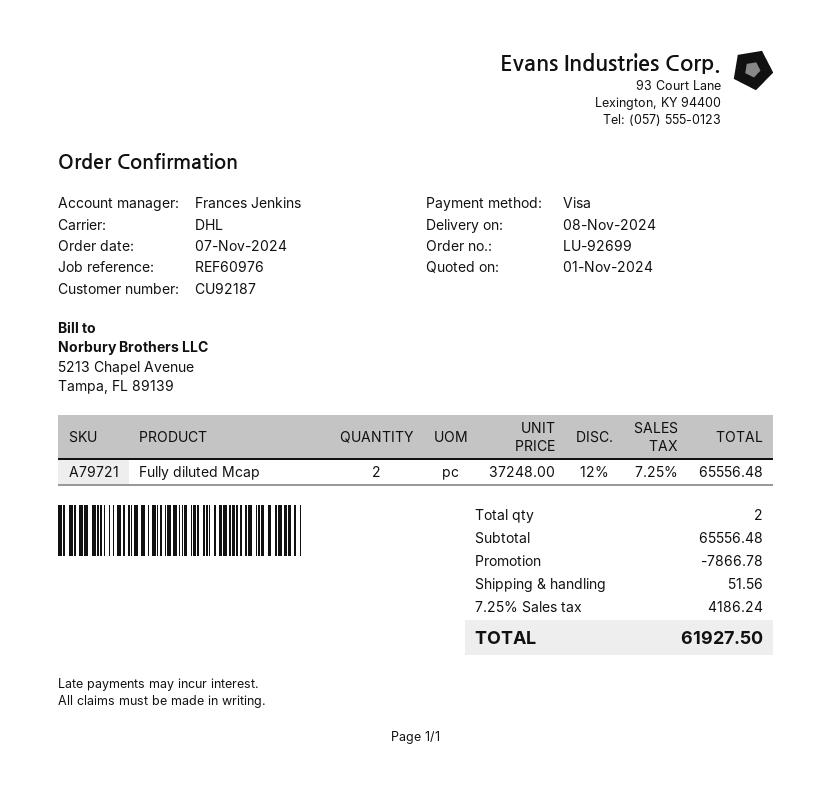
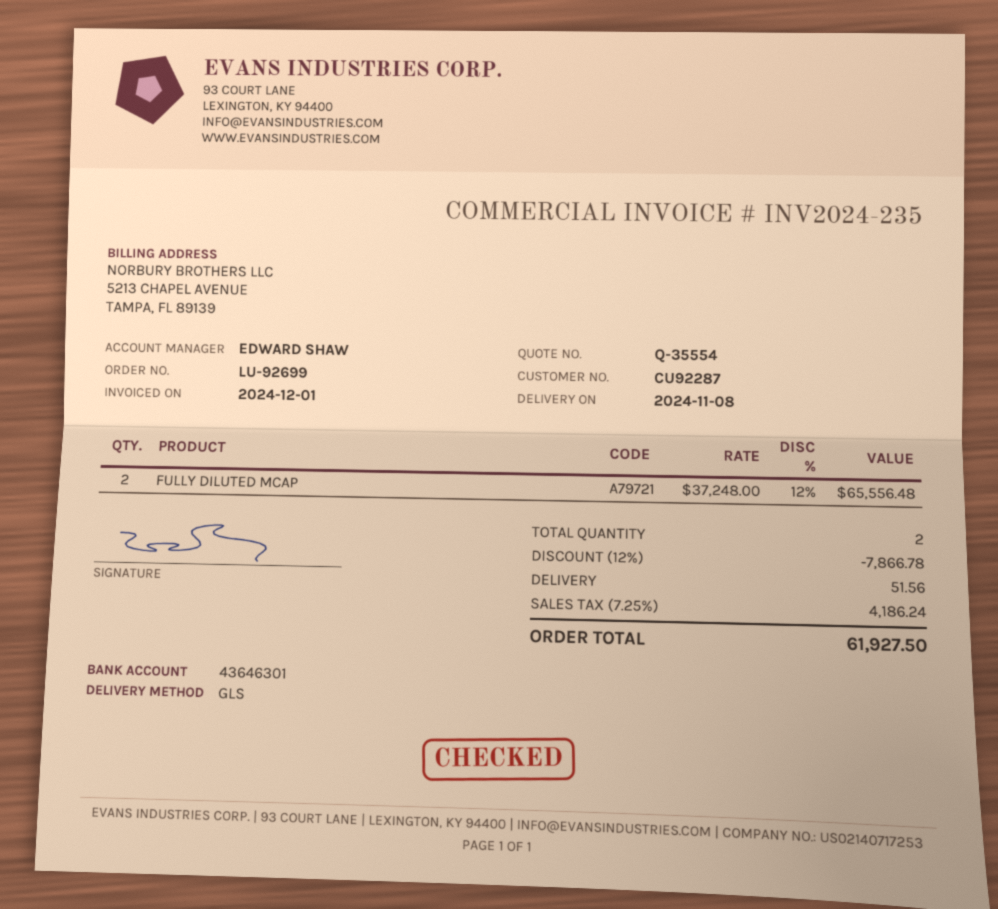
customer number: CU92187 -> CU92287
sales rep: Frances Jenkins -> EDWARD SHAW
shipping method: DHL -> GLS

